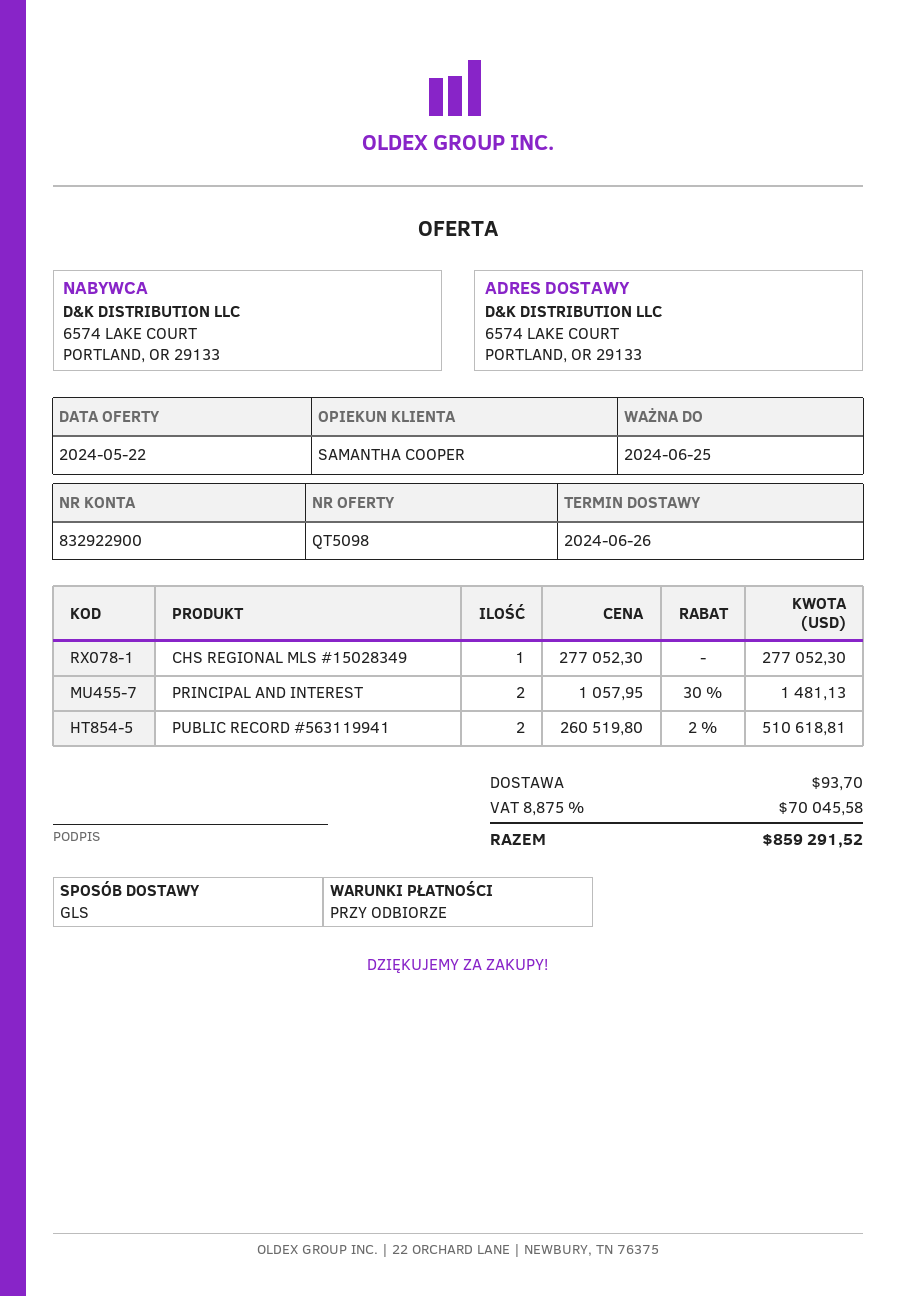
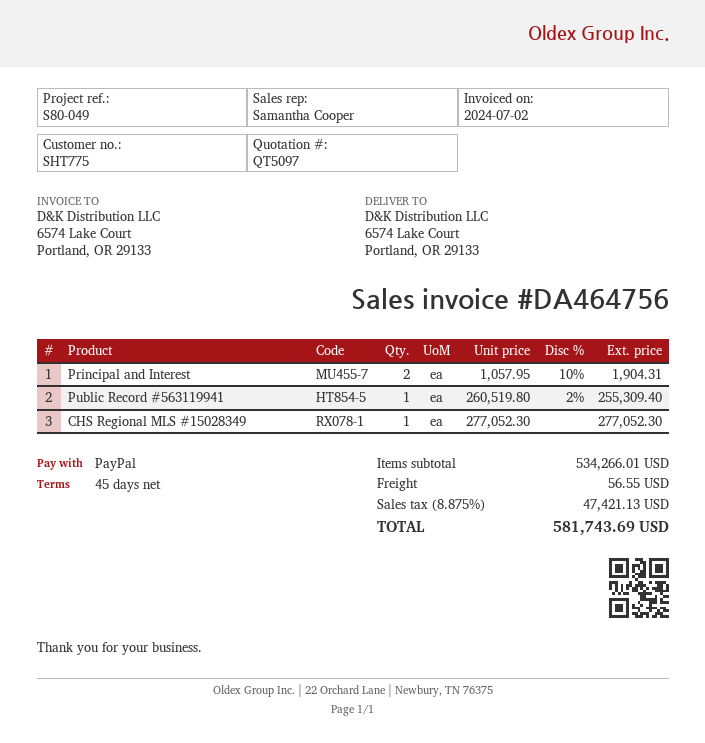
quote number: QT5098 -> QT5097
payment terms: on receipt -> 45 days
PRINCIPAL AND INTEREST: 2 x 1057.95 - 30% = 1481.13 -> 2 x 1057.95 - 10% = 1904.31
PUBLIC RECORD #563119941: 2 x 260519.80 - 2% = 510618.81 -> 1 x 260519.80 - 2% = 255309.40
shipping: 93.70 -> 56.55
tax: 8.875% = 70045.58 -> 8.875% = 47421.13
total: 859291.52 -> 581743.69

